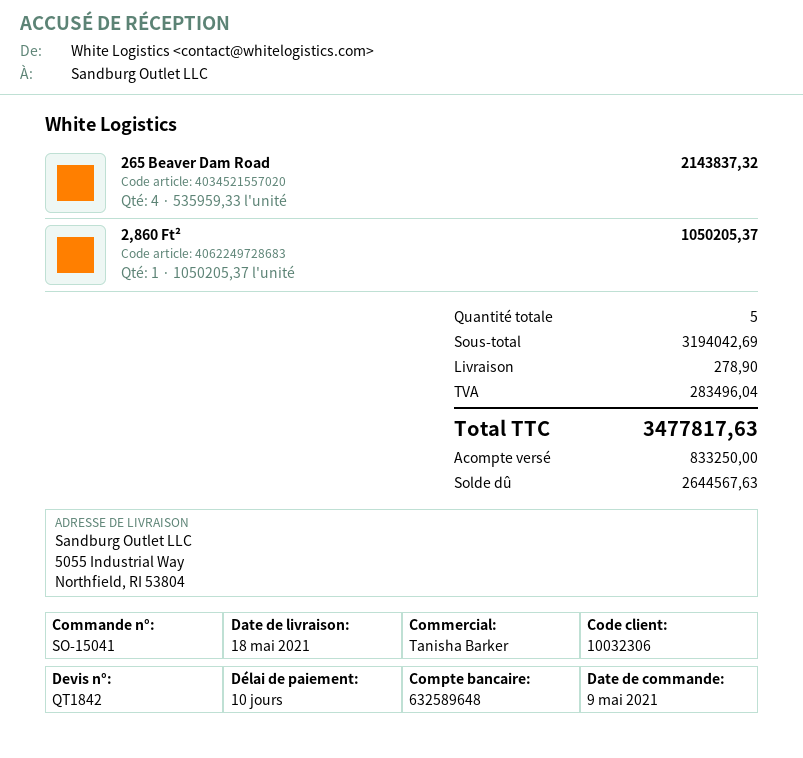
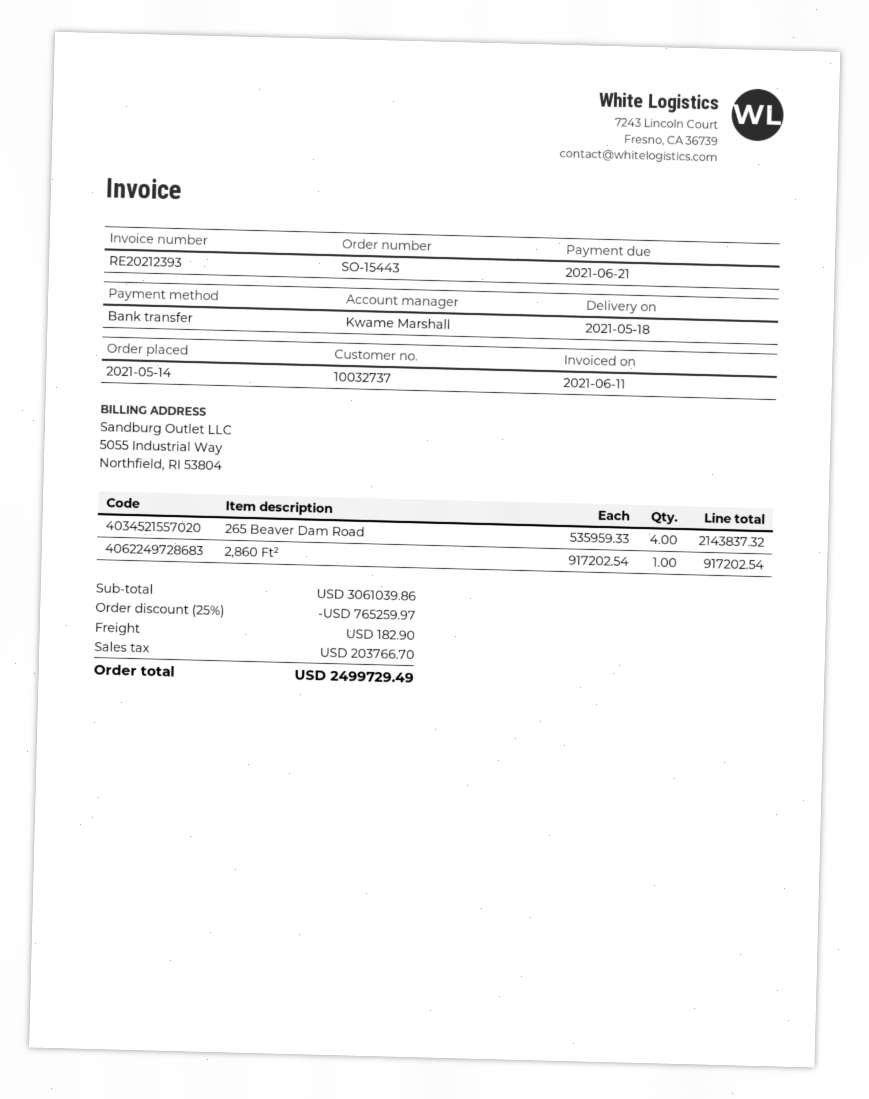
order number: SO-15041 -> SO-15443
order date: 2021-05-09 -> 2021-05-14
customer number: 10032306 -> 10032737
sales rep: Tanisha Barker -> Kwame Marshall
2,860 Ft²: 1 x 1050205.37 = 1050205.37 -> 1 x 917202.54 = 917202.54
subtotal: 3194042.69 -> 3061039.86
discount: none -> 25% = 765259.97
shipping: 278.90 -> 182.90
tax: 283496.04 -> 203766.70
total: 3477817.63 -> 2499729.49

